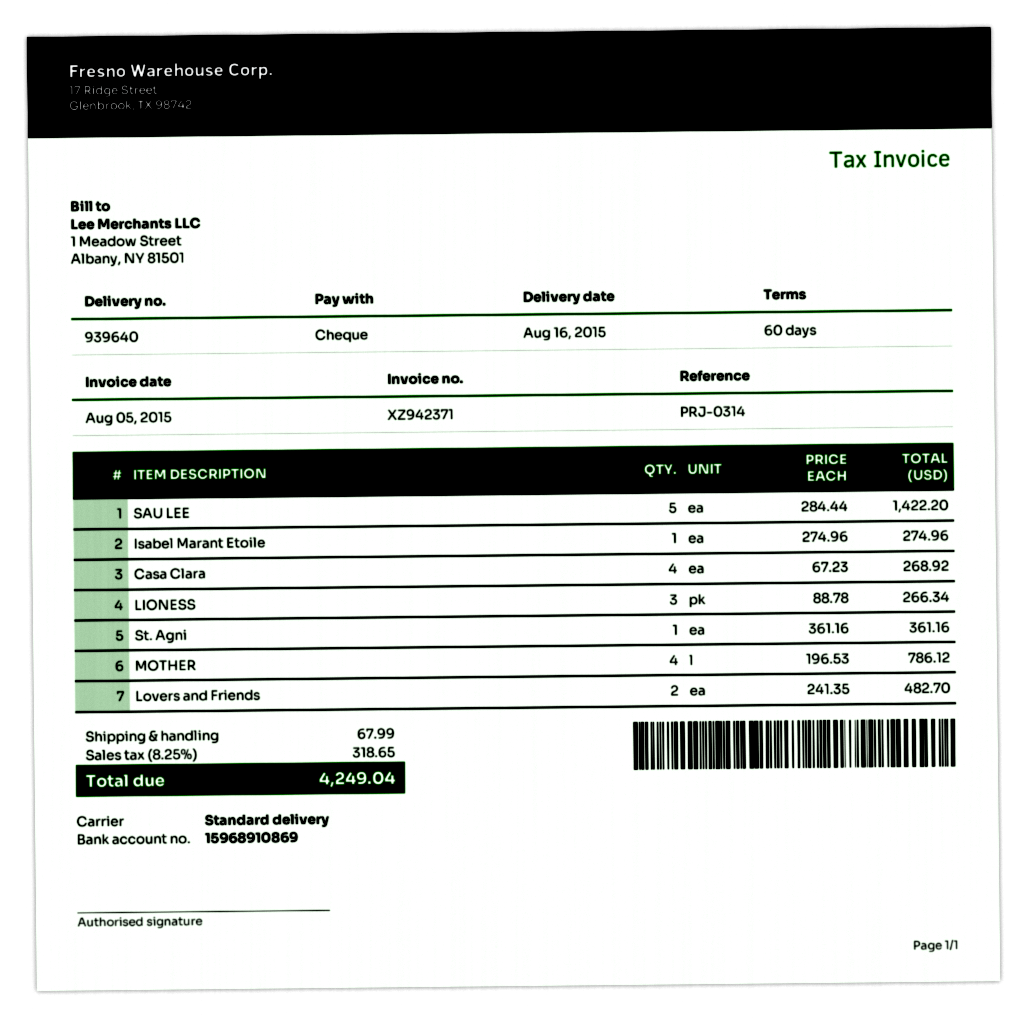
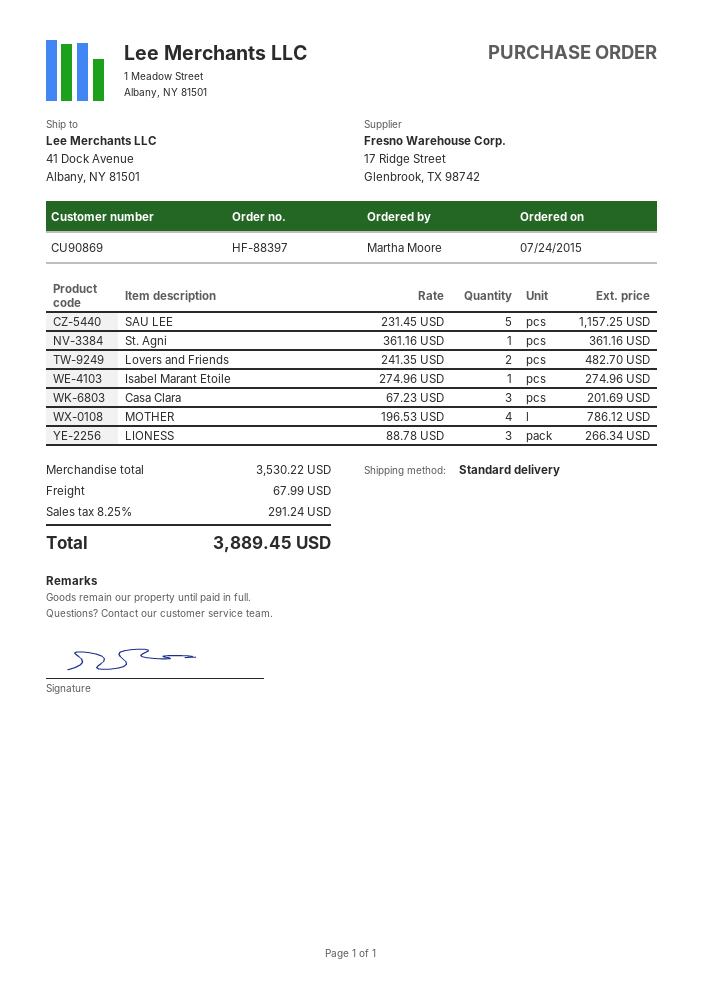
SAU LEE: 5 x 284.44 = 1422.20 -> 5 x 231.45 = 1157.25
Casa Clara: 4 x 67.23 = 268.92 -> 3 x 67.23 = 201.69
tax: 8.25% = 318.65 -> 8.25% = 291.24
total: 4249.04 -> 3889.45

